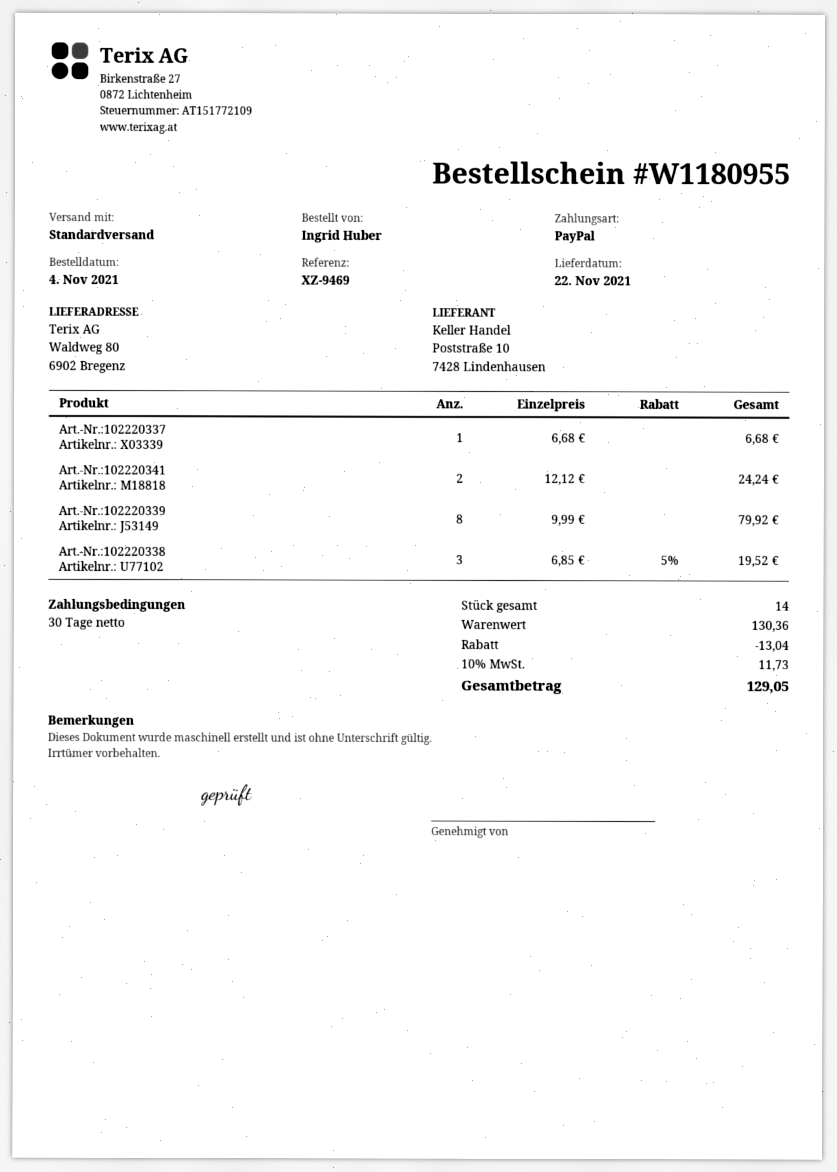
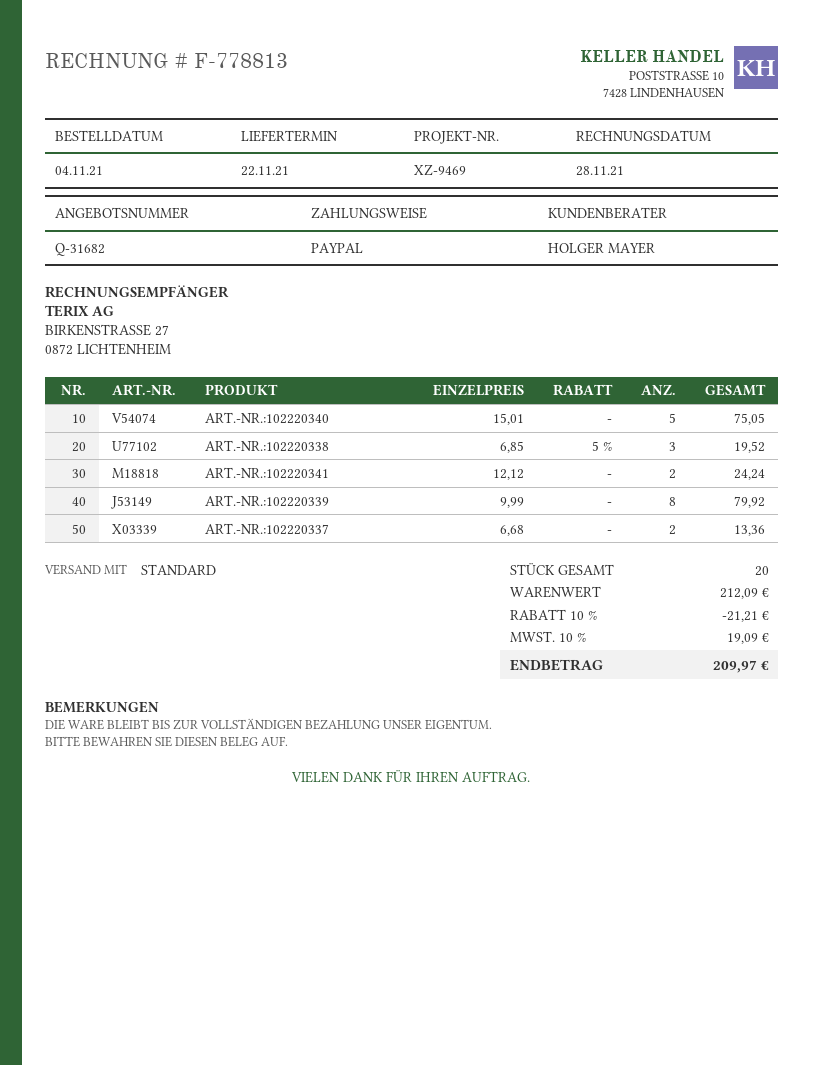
Art.-Nr.:102220337: 1 x 6.68 = 6.68 -> 2 x 6.68 = 13.36
ART.-NR.:102220340: none -> 5 x 15.01 = 75.05
total quantity: 14 -> 20
subtotal: 130.36 -> 212.09
discount: 13.04 -> 21.21
tax: 10% = 11.73 -> 10% = 19.09
total: 129.05 -> 209.97

